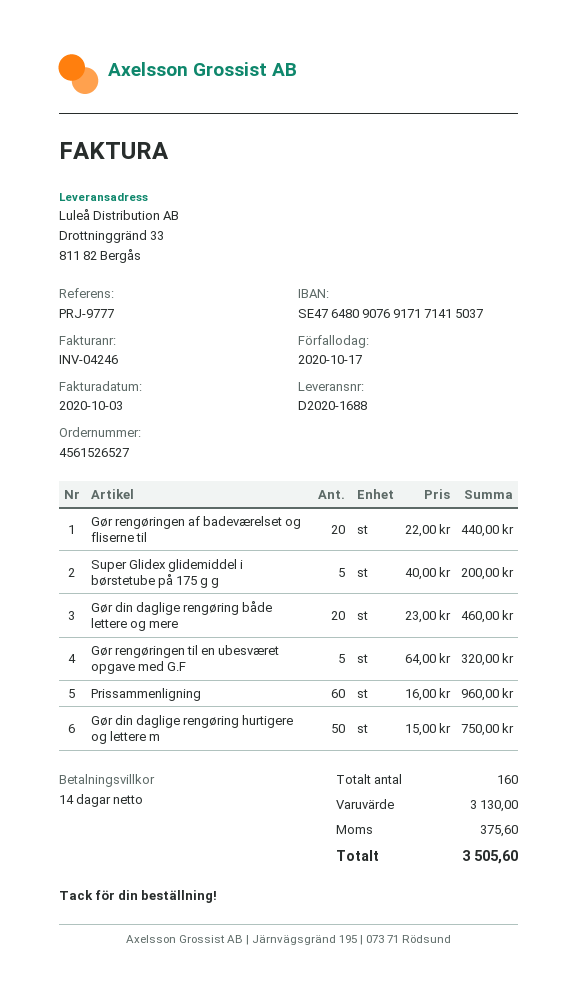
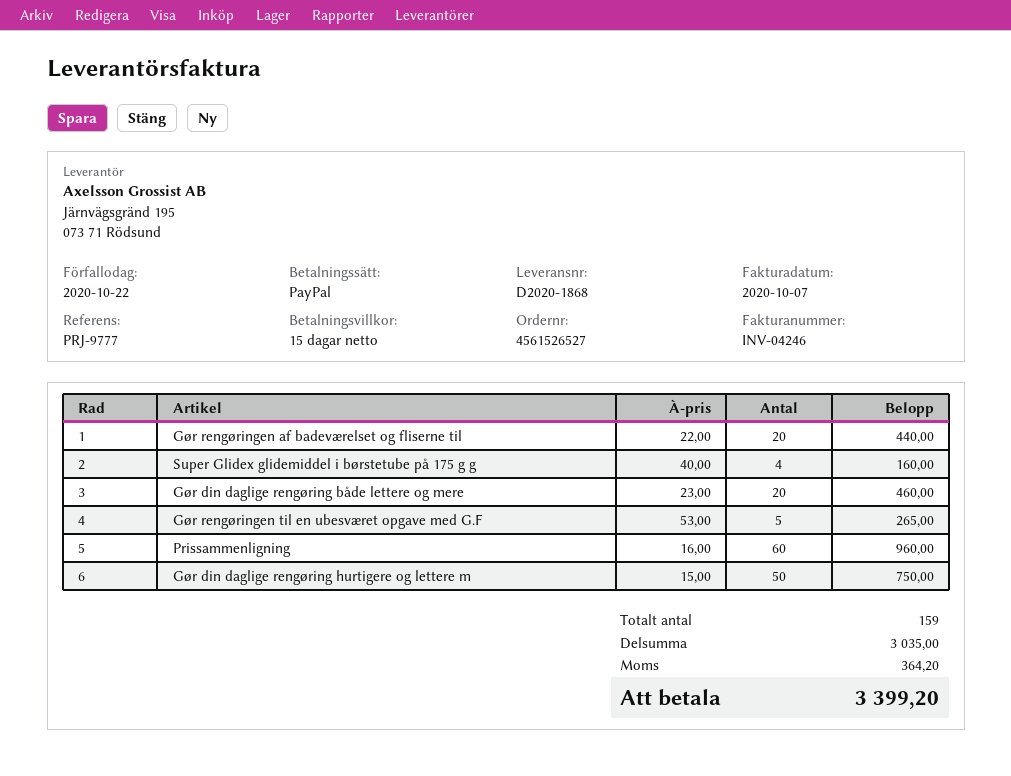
delivery note number: D2020-1688 -> D2020-1868
invoice date: 2020-10-03 -> 2020-10-07
payment terms: 14 days -> 15 days
due date: 2020-10-17 -> 2020-10-22
Super Glidex glidemiddel i børstetube på 175 g g: 5 x 40.00 = 200.00 -> 4 x 40.00 = 160.00
Gør rengøringen til en ubesværet opgave med G.F: 5 x 64.00 = 320.00 -> 5 x 53.00 = 265.00
total quantity: 160 -> 159
subtotal: 3130.00 -> 3035.00
tax: 375.60 -> 364.20
total: 3505.60 -> 3399.20

